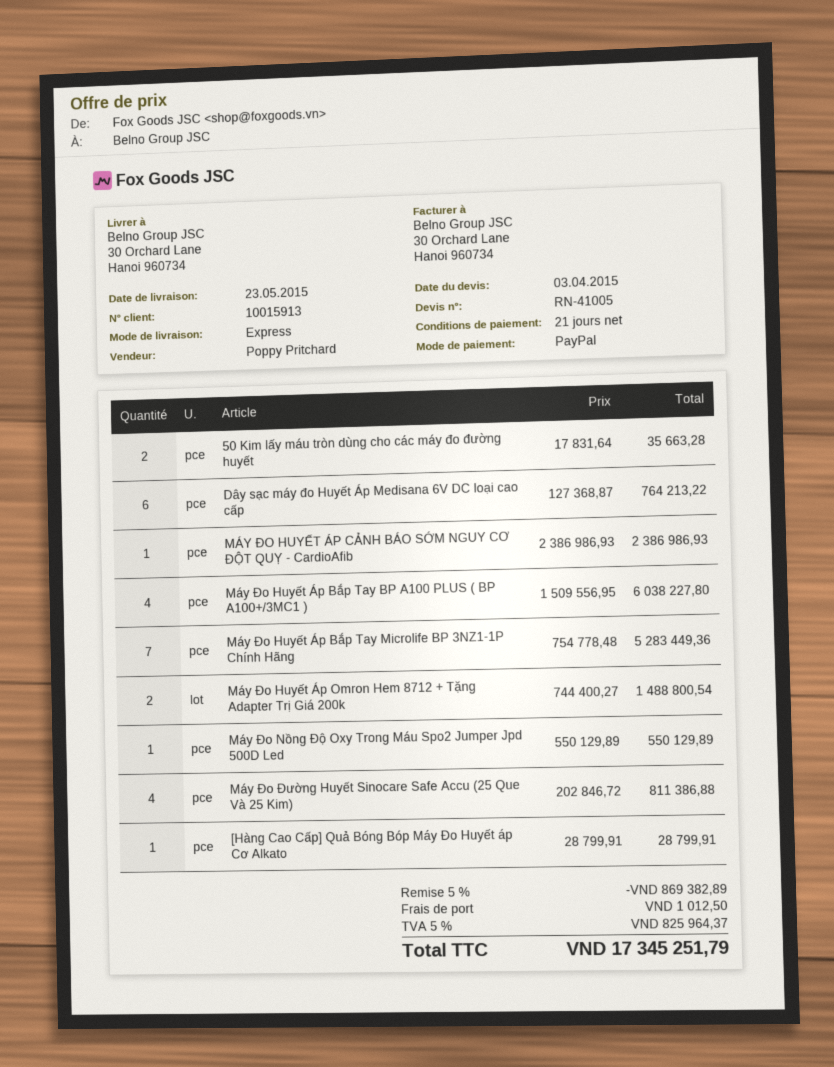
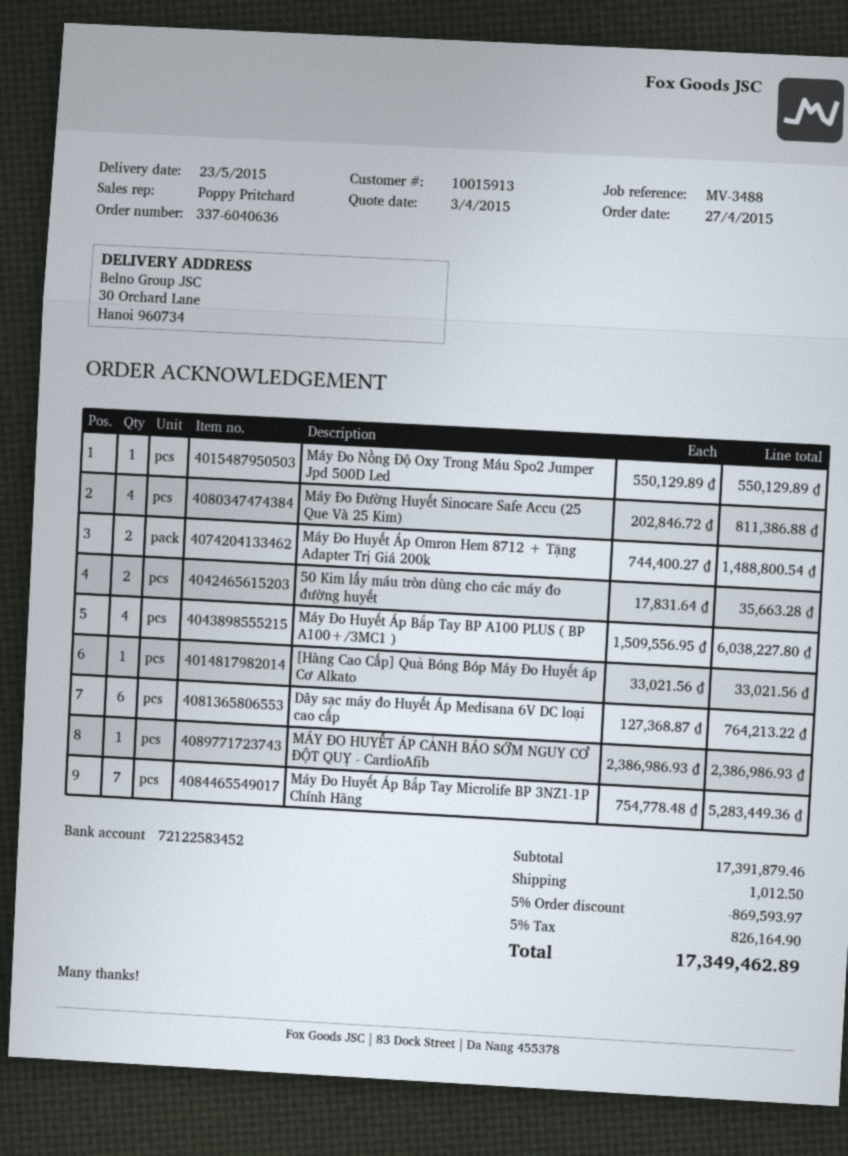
[Hàng Cao Cấp] Quả Bóng Bóp Máy Đo Huyết áp Cơ Alkato: 1 x 28799.91 = 28799.91 -> 1 x 33021.56 = 33021.56
discount: 5% = 869382.89 -> 5% = 869593.97
tax: 5% = 825964.37 -> 5% = 826164.90
total: 17345251.79 -> 17349462.89

